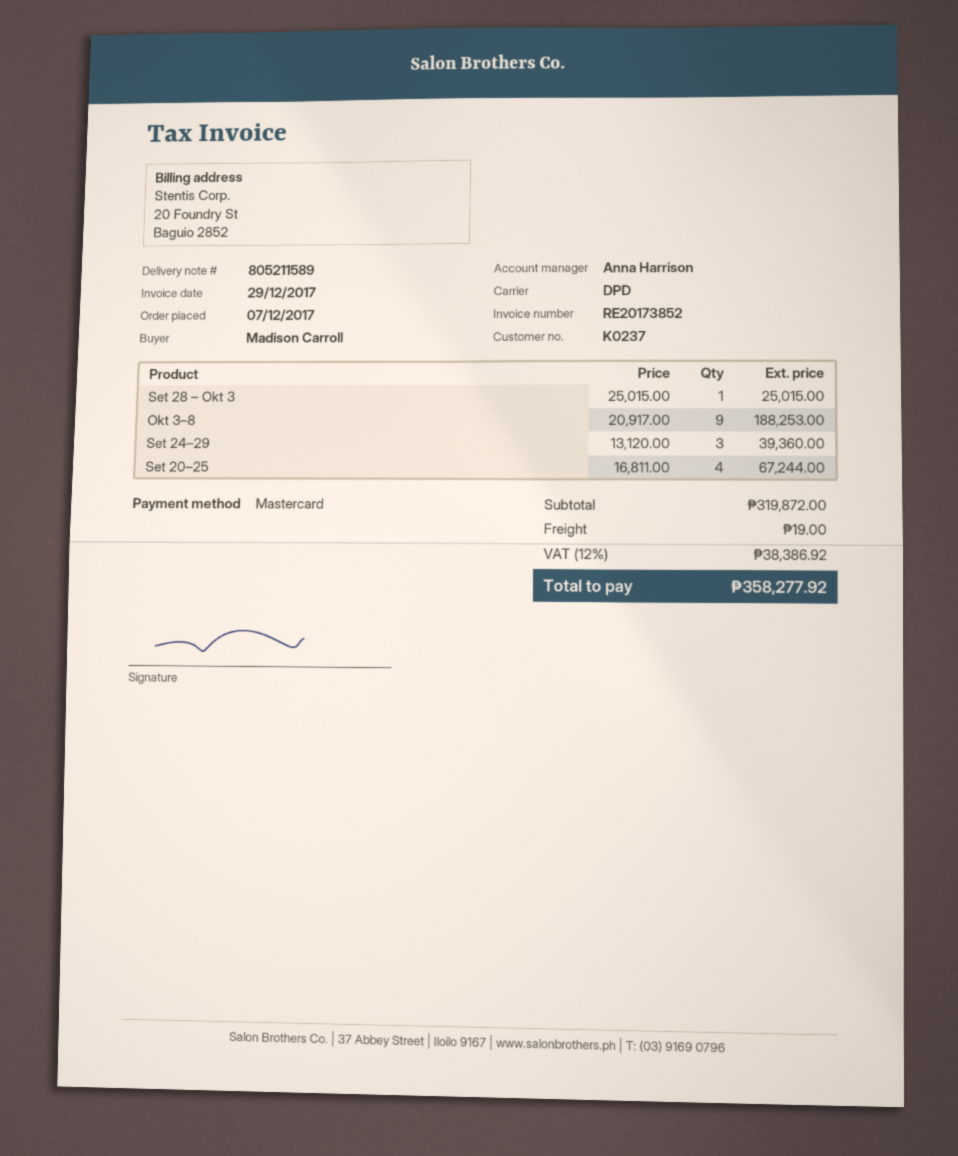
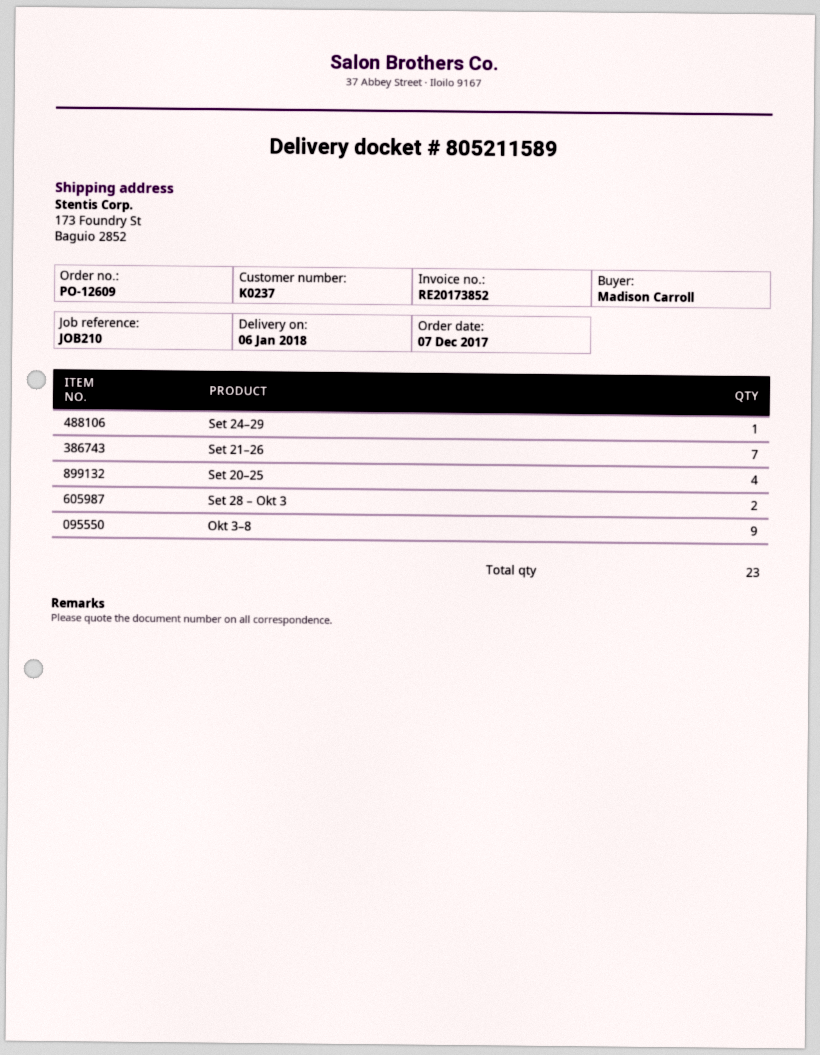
Set 28 – Okt 3: 1 -> 2
Set 24–29: 3 -> 1
Set 21–26: none -> 7

